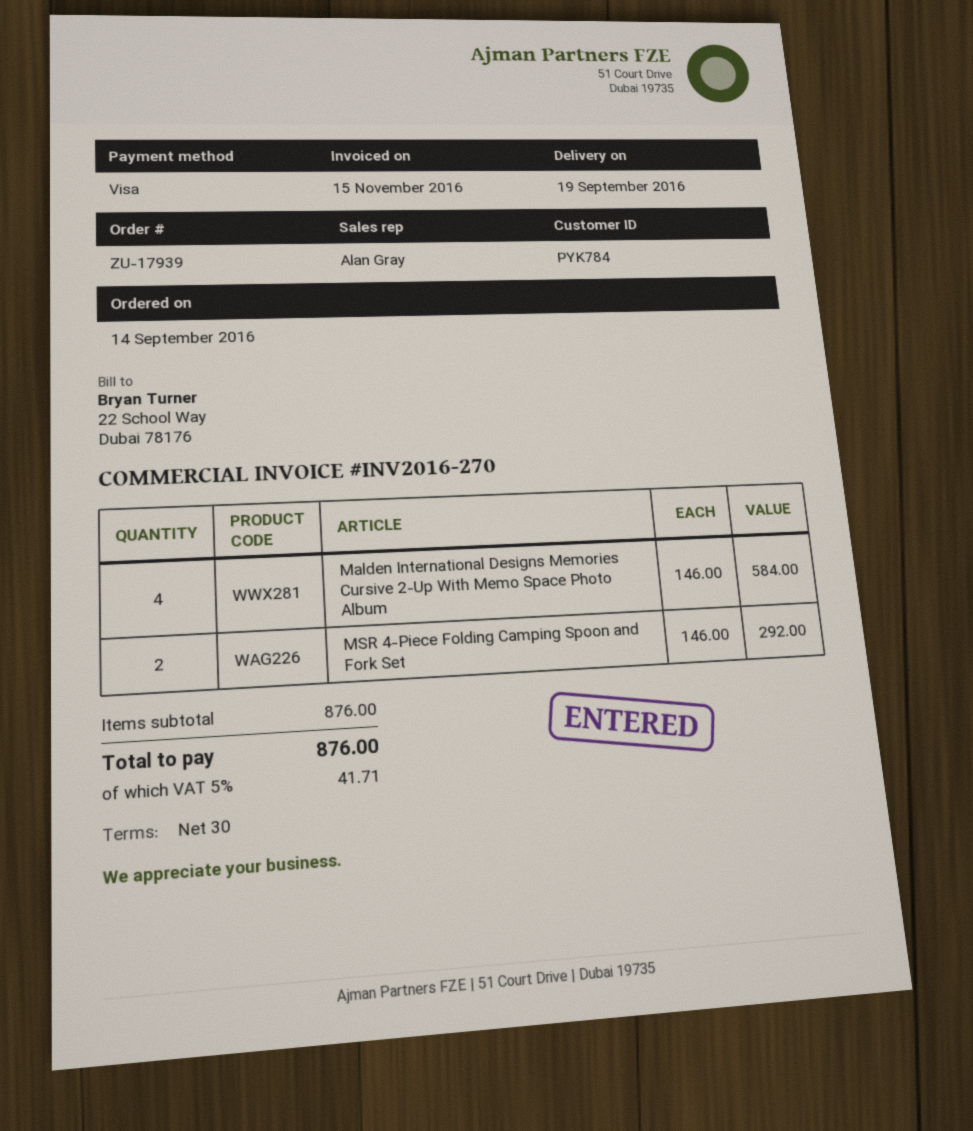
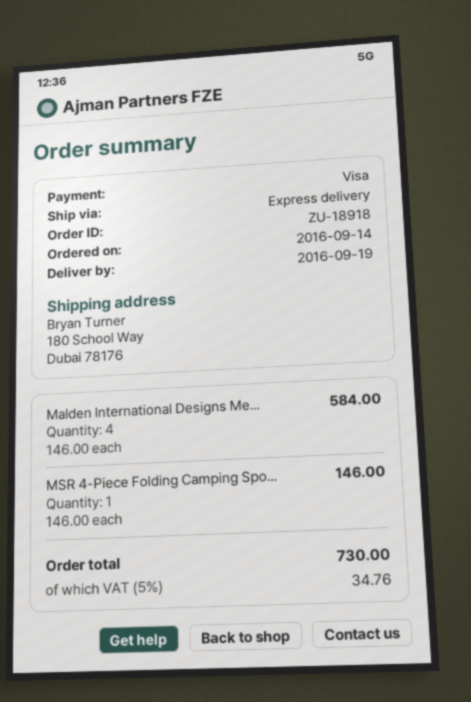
order number: ZU-17939 -> ZU-18918
MSR 4-Piece Folding Camping Spoon and Fork Set: 2 x 146.00 = 292.00 -> 1 x 146.00 = 146.00
tax: 5% = 41.71 -> 5% = 34.76
total: 876.00 -> 730.00

